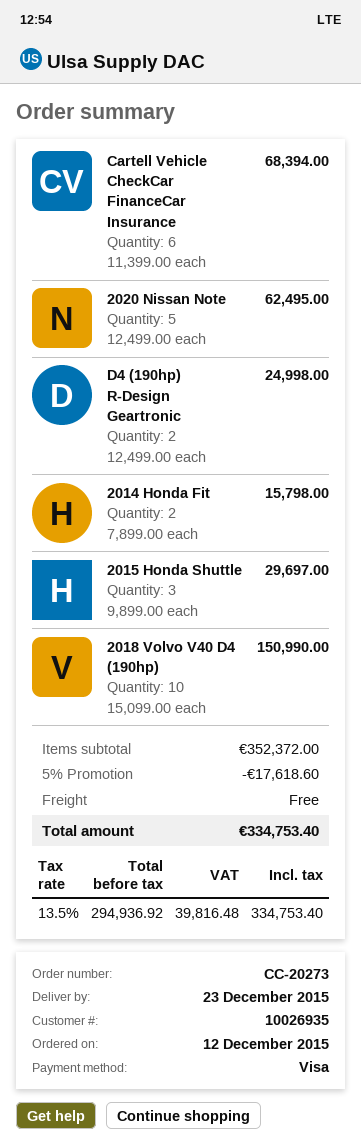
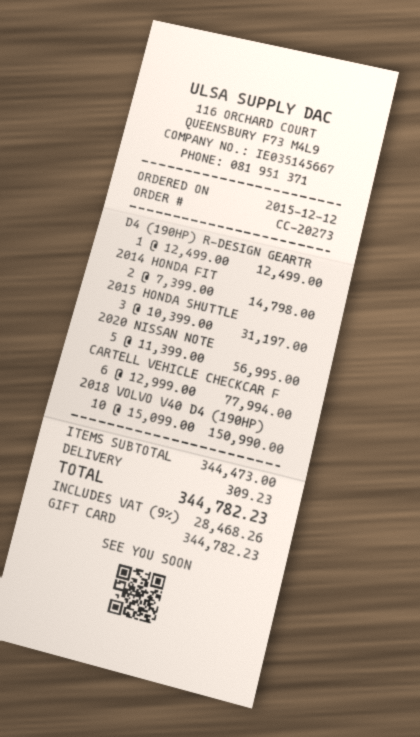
payment method: Visa -> gift card
Cartell Vehicle CheckCar FinanceCar Insurance: 6 x 11399.00 = 68394.00 -> 6 x 12999.00 = 77994.00
2020 Nissan Note: 5 x 12499.00 = 62495.00 -> 5 x 11399.00 = 56995.00
D4 (190hp) R-Design Geartronic: 2 x 12499.00 = 24998.00 -> 1 x 12499.00 = 12499.00
2014 Honda Fit: 2 x 7899.00 = 15798.00 -> 2 x 7399.00 = 14798.00
2015 Honda Shuttle: 3 x 9899.00 = 29697.00 -> 3 x 10399.00 = 31197.00
subtotal: 352372.00 -> 344473.00
discount: 5% = 17618.60 -> none
shipping: 0.00 -> 309.23
tax: 13.5% = 39816.48 -> 9% = 28468.26
total: 334753.40 -> 344782.23

